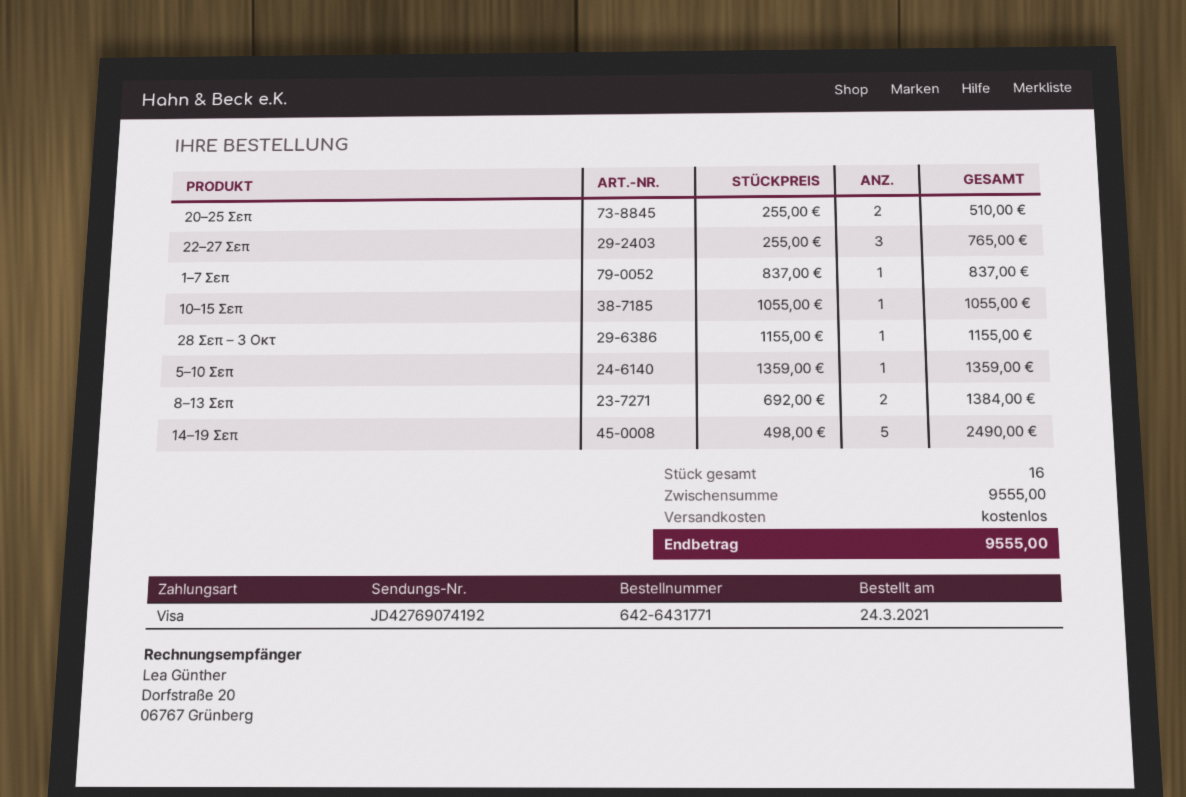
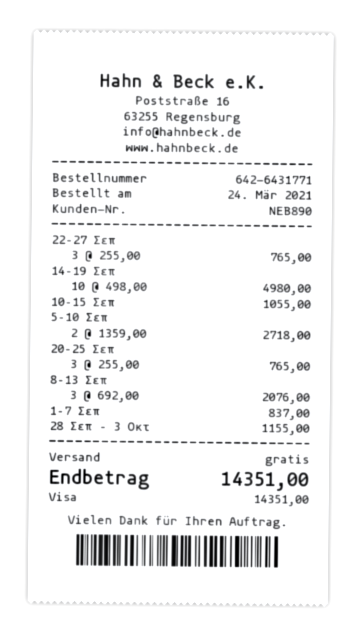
20–25 Σεπ: 2 x 255.00 = 510.00 -> 3 x 255.00 = 765.00
5–10 Σεπ: 1 x 1359.00 = 1359.00 -> 2 x 1359.00 = 2718.00
8–13 Σεπ: 2 x 692.00 = 1384.00 -> 3 x 692.00 = 2076.00
14–19 Σεπ: 5 x 498.00 = 2490.00 -> 10 x 498.00 = 4980.00
total: 9555.00 -> 14351.00

